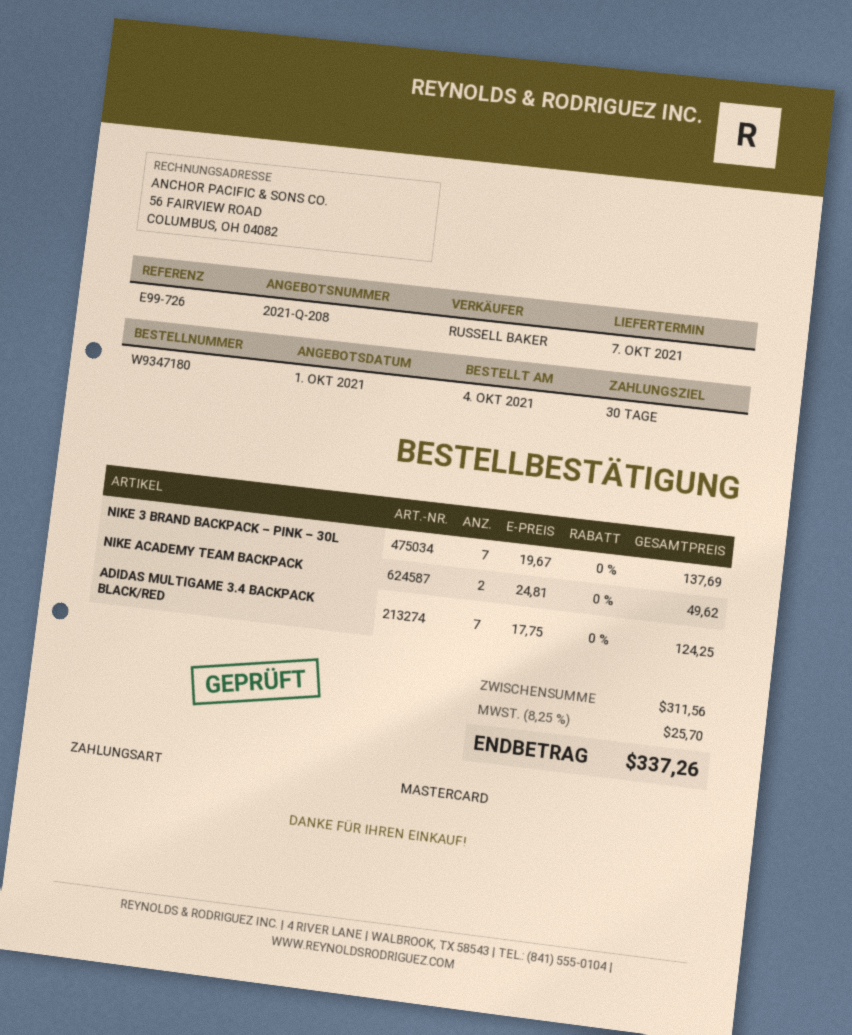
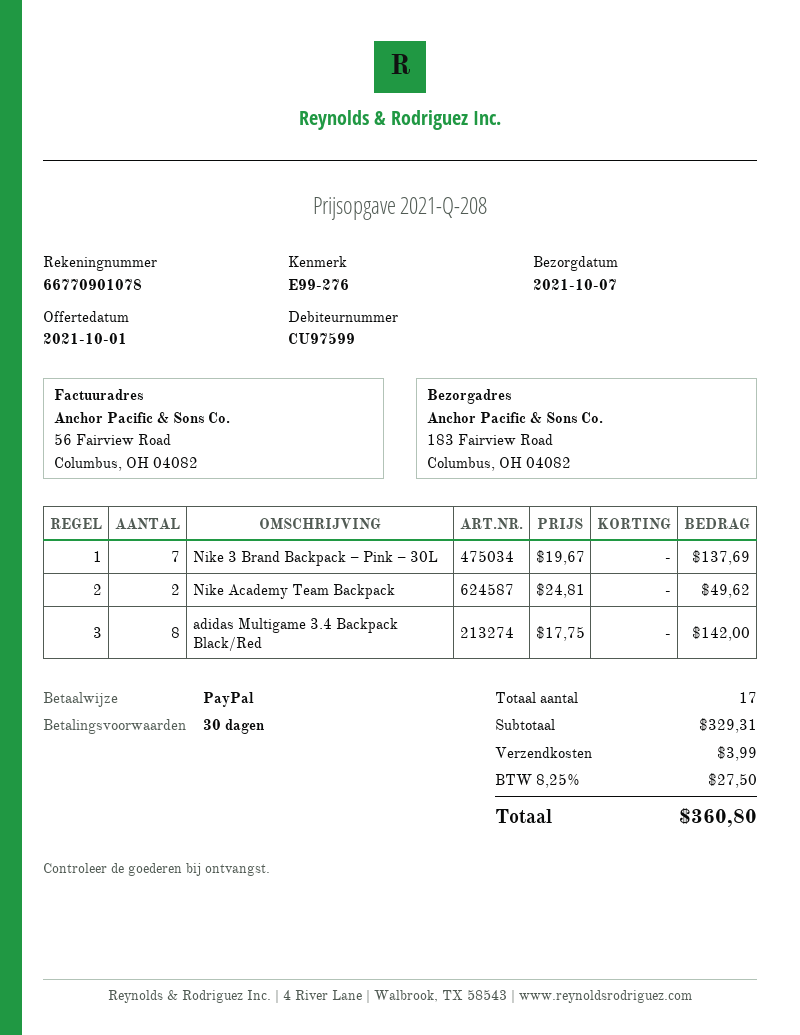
reference: E99-726 -> E99-276
payment method: Mastercard -> PayPal
ADIDAS MULTIGAME 3.4 BACKPACK BLACK/RED: 7 x 17.75 = 124.25 -> 8 x 17.75 = 142.00
subtotal: 311.56 -> 329.31
shipping: none -> 3.99
tax: 8.25% = 25.70 -> 8.25% = 27.50
total: 337.26 -> 360.80

